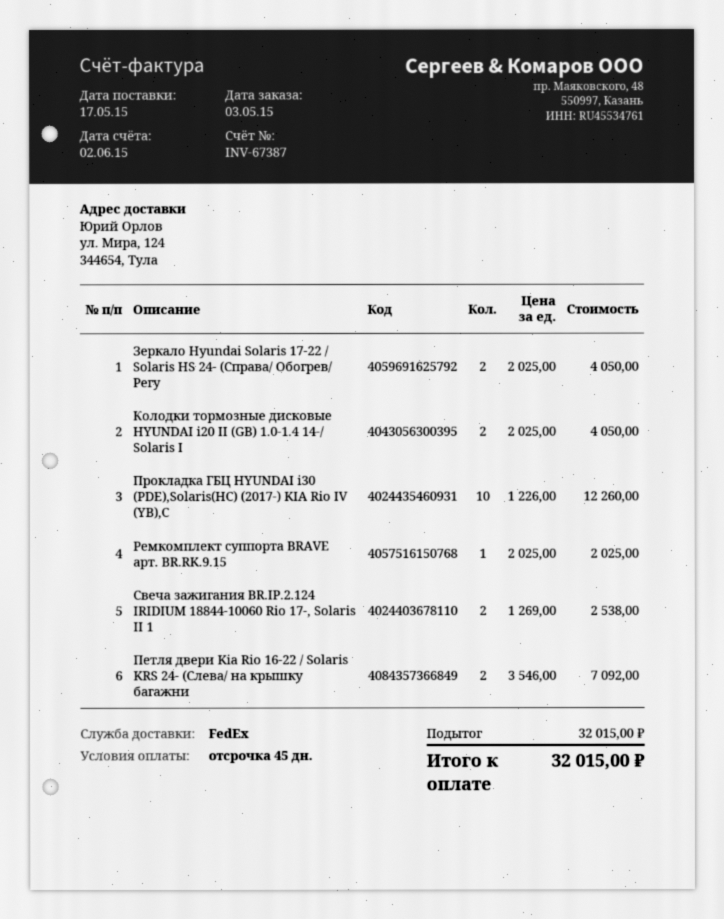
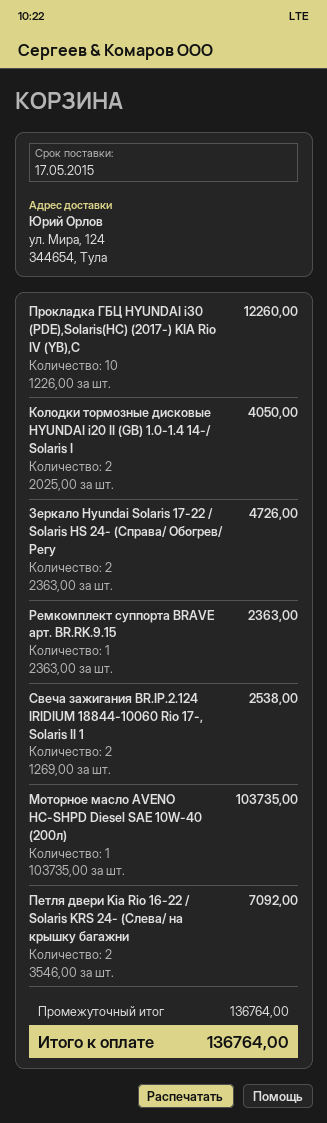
Зеркало Hyundai Solaris 17-22 / Solaris HS 24- (Справа/ Обогрев/ Регу: 2 x 2025.00 = 4050.00 -> 2 x 2363.00 = 4726.00
Ремкомплект суппорта BRAVE арт. BR.RK.9.15: 1 x 2025.00 = 2025.00 -> 1 x 2363.00 = 2363.00
Моторное масло AVENO HC-SHPD Diesel SAE 10W-40 (200л): none -> 1 x 103735.00 = 103735.00
subtotal: 32015.00 -> 136764.00
total: 32015.00 -> 136764.00

